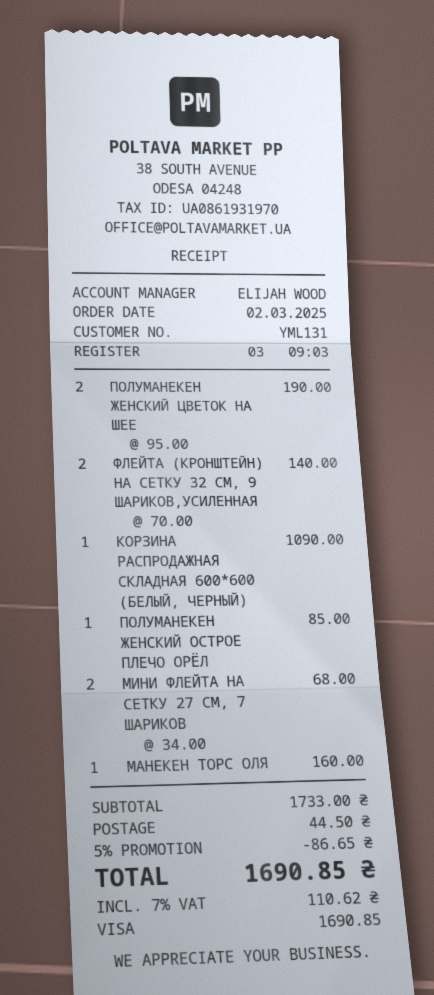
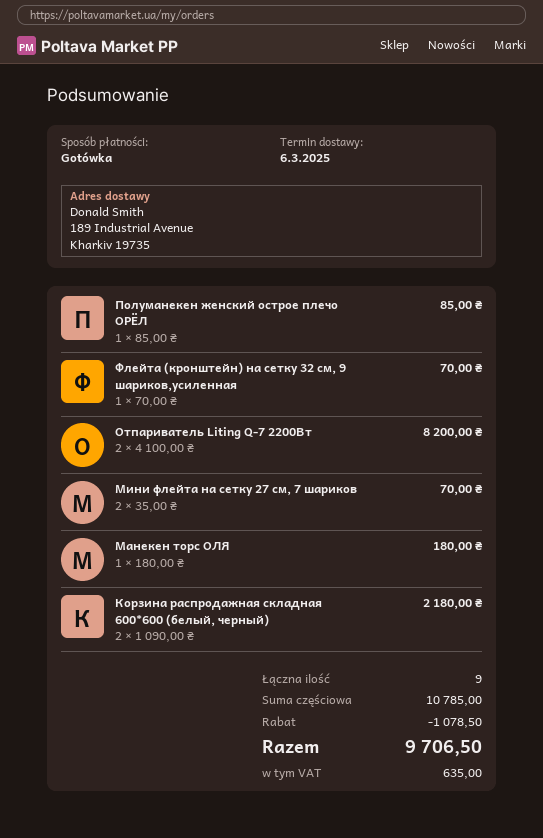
payment method: Visa -> cash
ПОЛУМАНЕКЕН ЖЕНСКИЙ ЦВЕТОК НА ШЕЕ: 2 x 95.00 = 190.00 -> none
ФЛЕЙТА (КРОНШТЕЙН) НА СЕТКУ 32 СМ, 9 ШАРИКОВ,УСИЛЕННАЯ: 2 x 70.00 = 140.00 -> 1 x 70.00 = 70.00
КОРЗИНА РАСПРОДАЖНАЯ СКЛАДНАЯ 600*600 (БЕЛЫЙ, ЧЕРНЫЙ): 1 x 1090.00 = 1090.00 -> 2 x 1090.00 = 2180.00
МИНИ ФЛЕЙТА НА СЕТКУ 27 СМ, 7 ШАРИКОВ: 2 x 34.00 = 68.00 -> 2 x 35.00 = 70.00
МАНЕКЕН ТОРС ОЛЯ: 1 x 160.00 = 160.00 -> 1 x 180.00 = 180.00
Отпариватель Liting Q-7 2200Вт: none -> 2 x 4100.00 = 8200.00
subtotal: 1733.00 -> 10785.00
discount: 86.65 -> 1078.50
shipping: 44.50 -> none
tax: 110.62 -> 635.00
total: 1690.85 -> 9706.50

